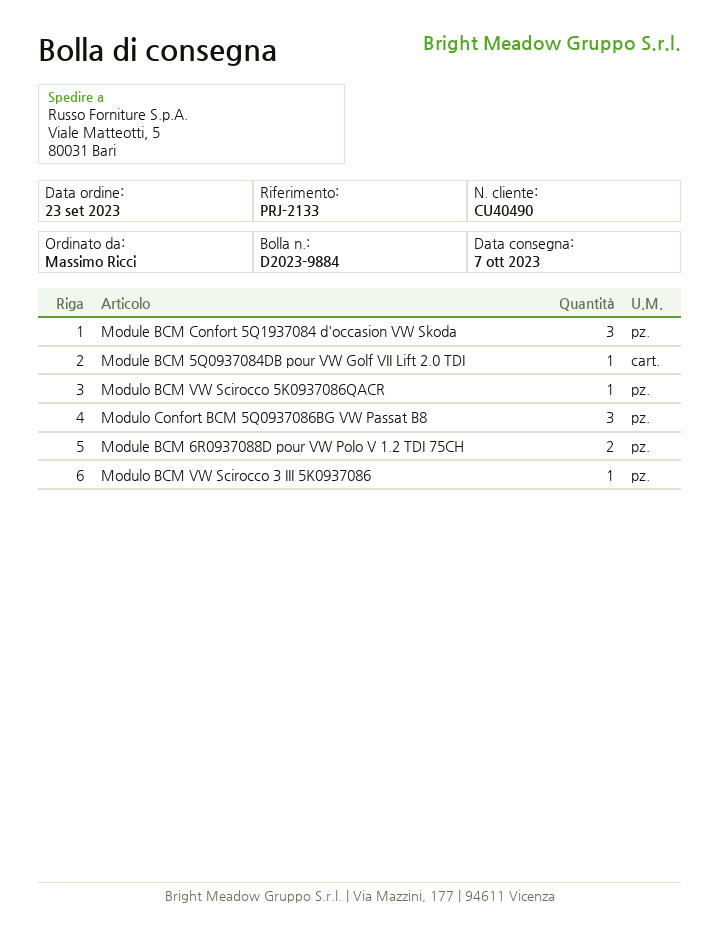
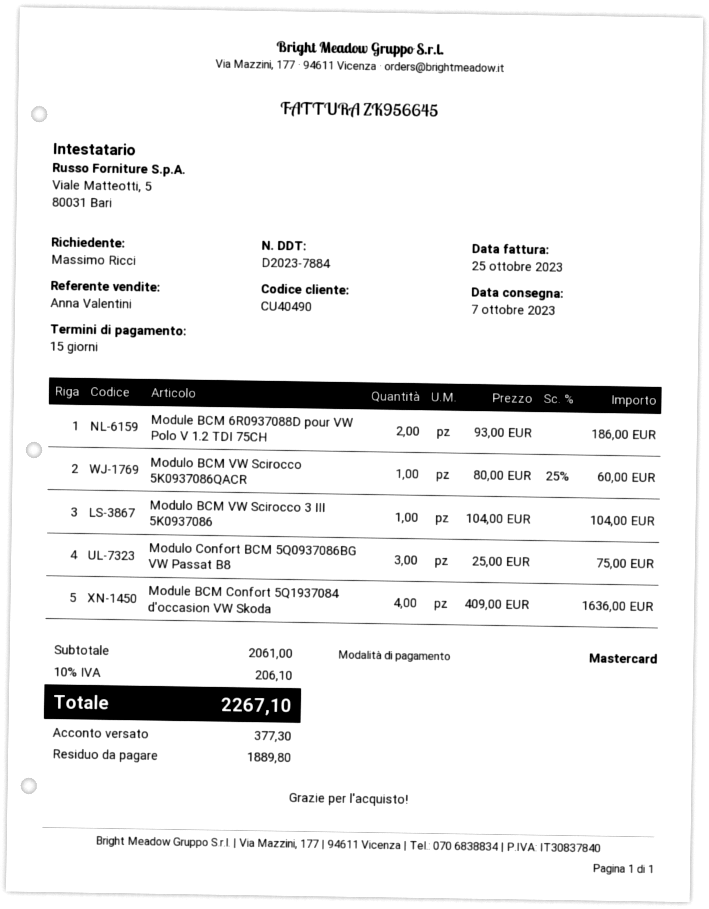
delivery note number: D2023-9884 -> D2023-7884
Module BCM Confort 5Q1937084 d'occasion VW Skoda: 3 -> 4
Module BCM 5Q0937084DB pour VW Golf VII Lift 2.0 TDI: 1 -> none

